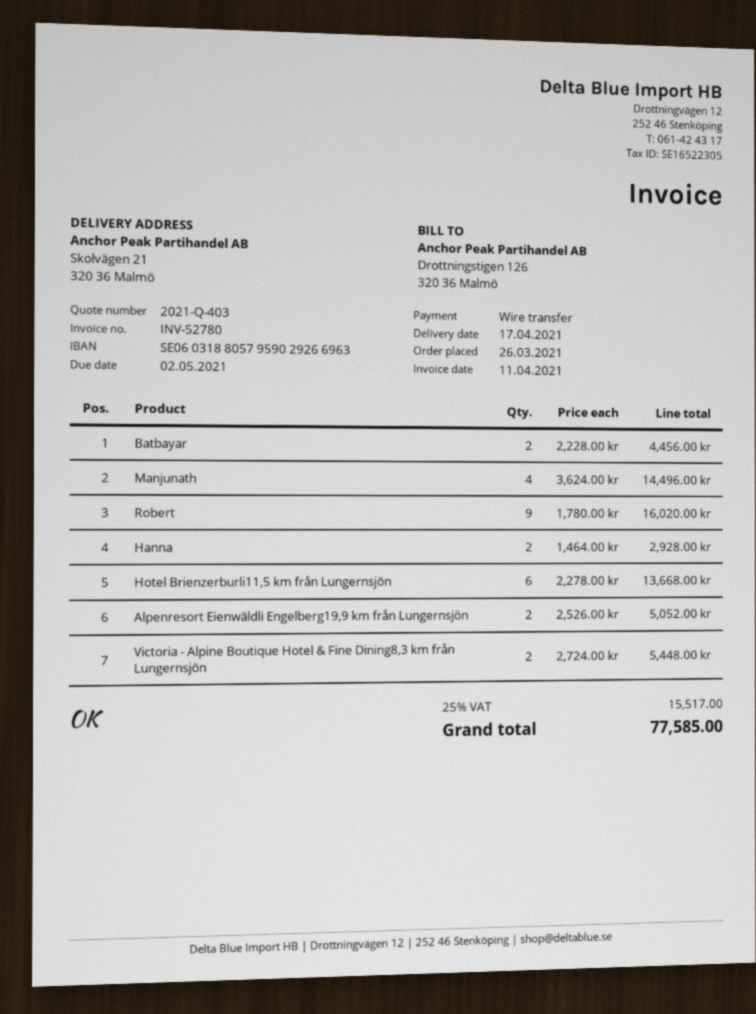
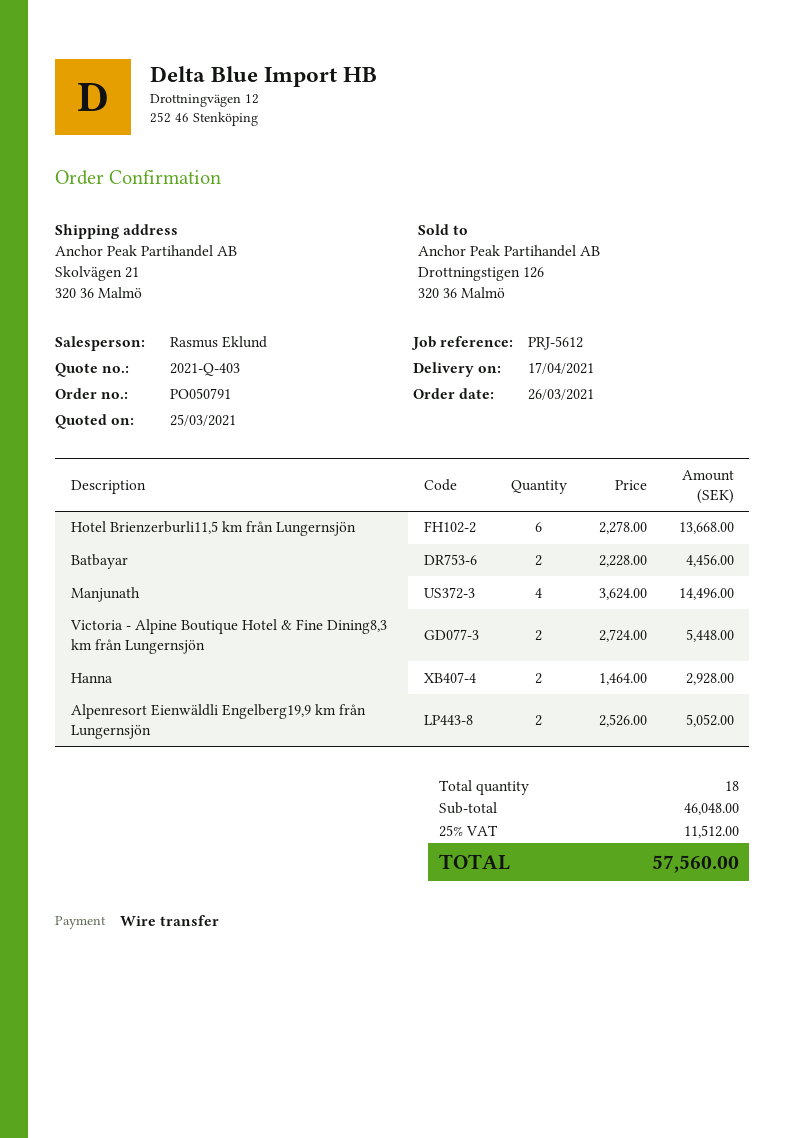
Robert: 9 x 1780.00 = 16020.00 -> none
tax: 25% = 15517.00 -> 25% = 11512.00
total: 77585.00 -> 57560.00

